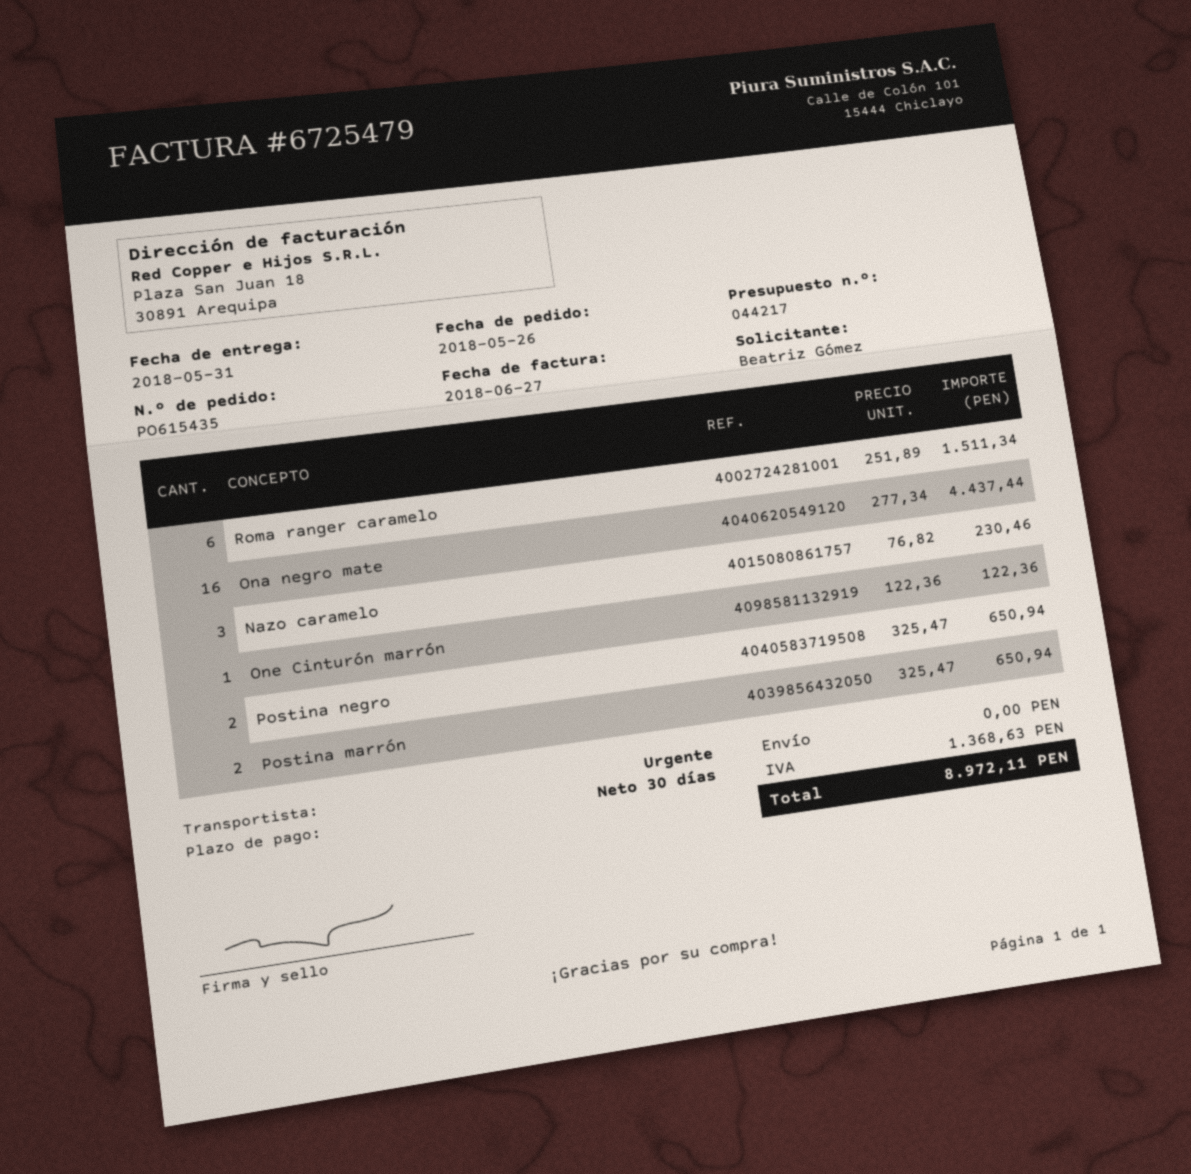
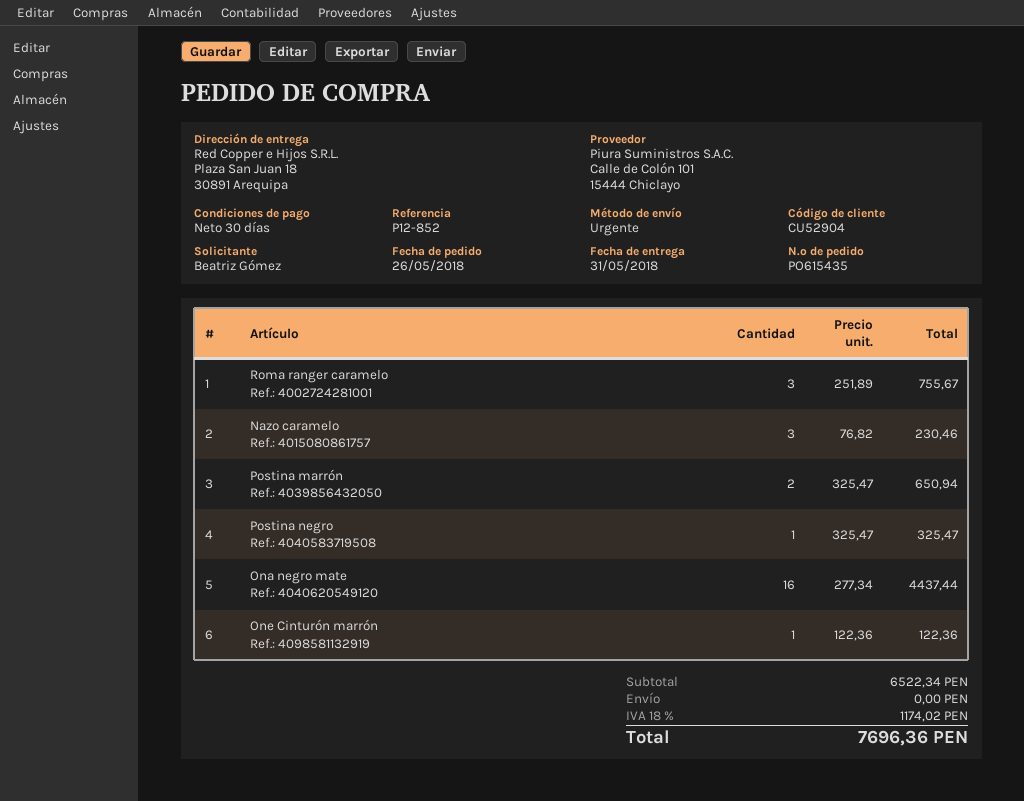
Roma ranger caramelo: 6 x 251.89 = 1511.34 -> 3 x 251.89 = 755.67
Postina negro: 2 x 325.47 = 650.94 -> 1 x 325.47 = 325.47
tax: 1368.63 -> 1174.02
total: 8972.11 -> 7696.36

